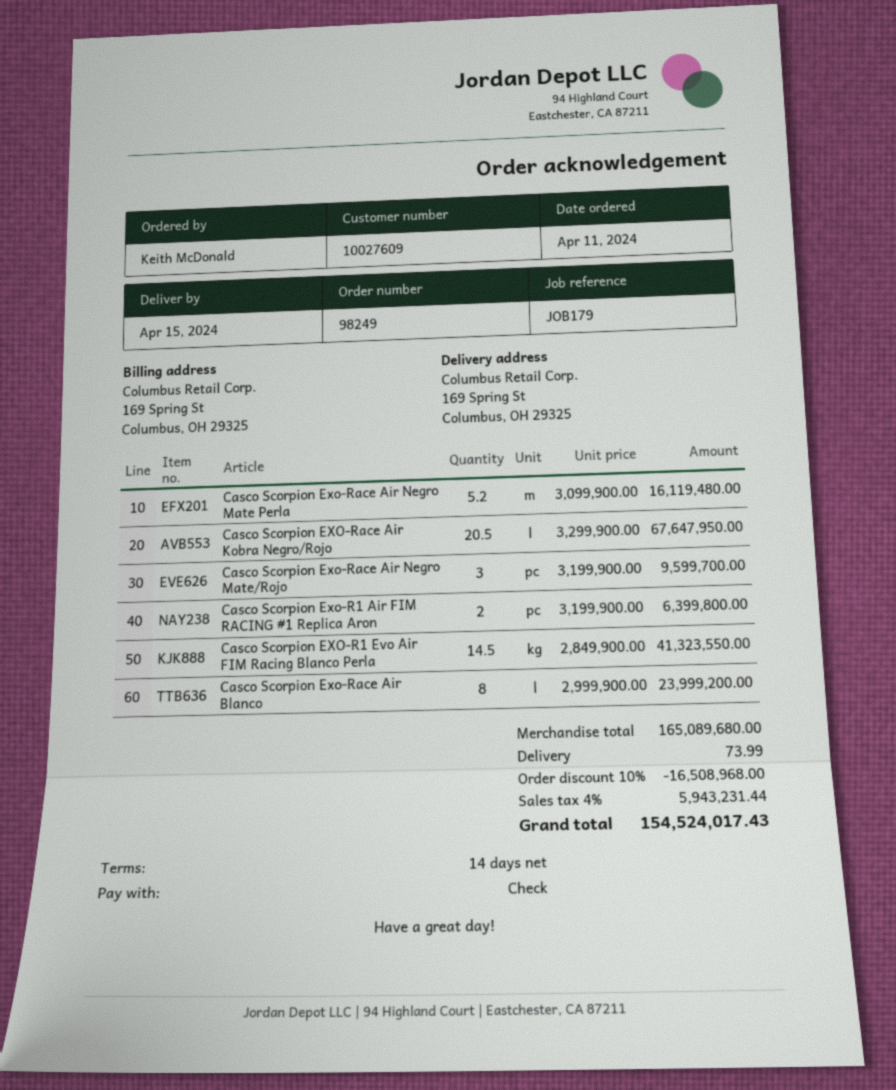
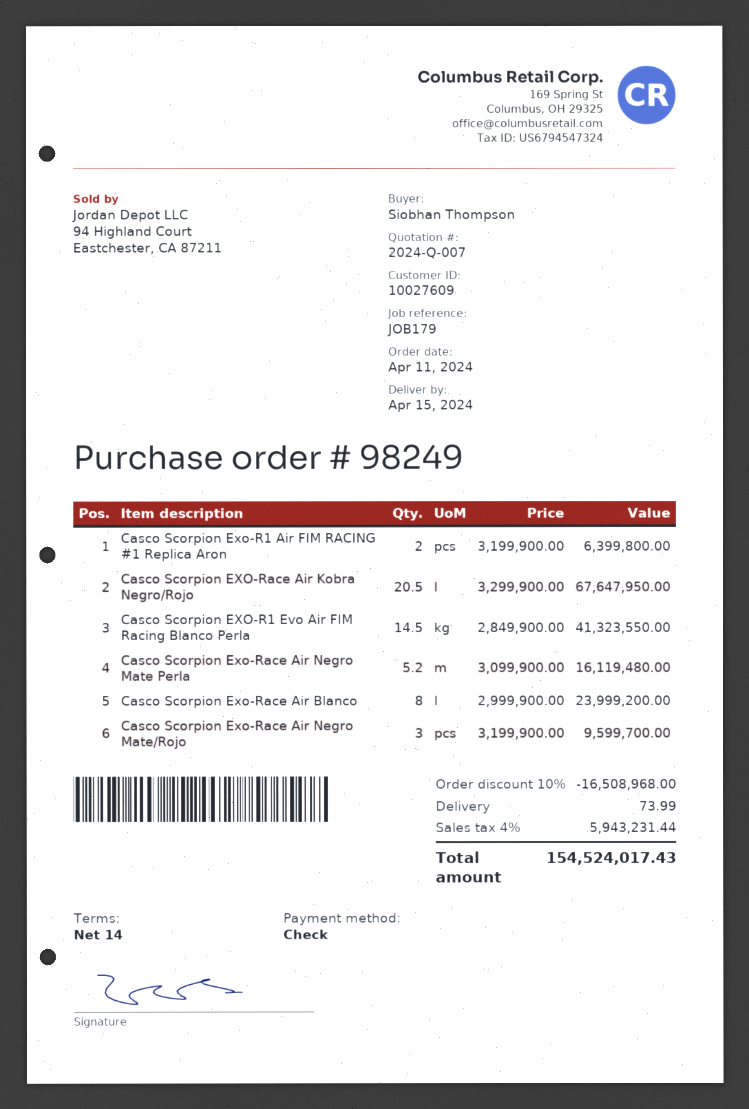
ordered by: Keith McDonald -> Siobhan Thompson

